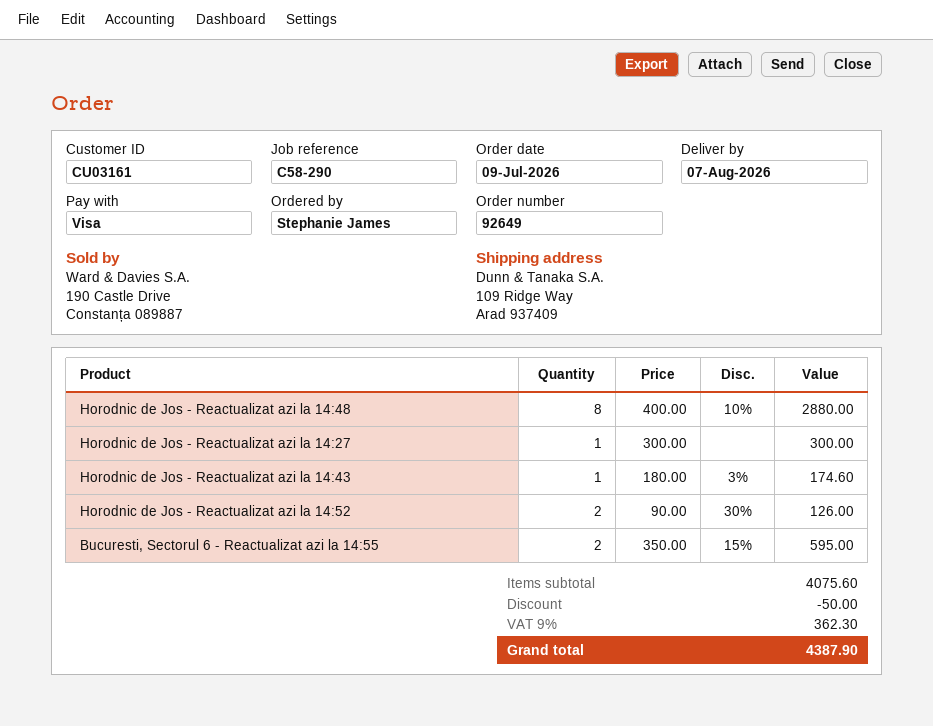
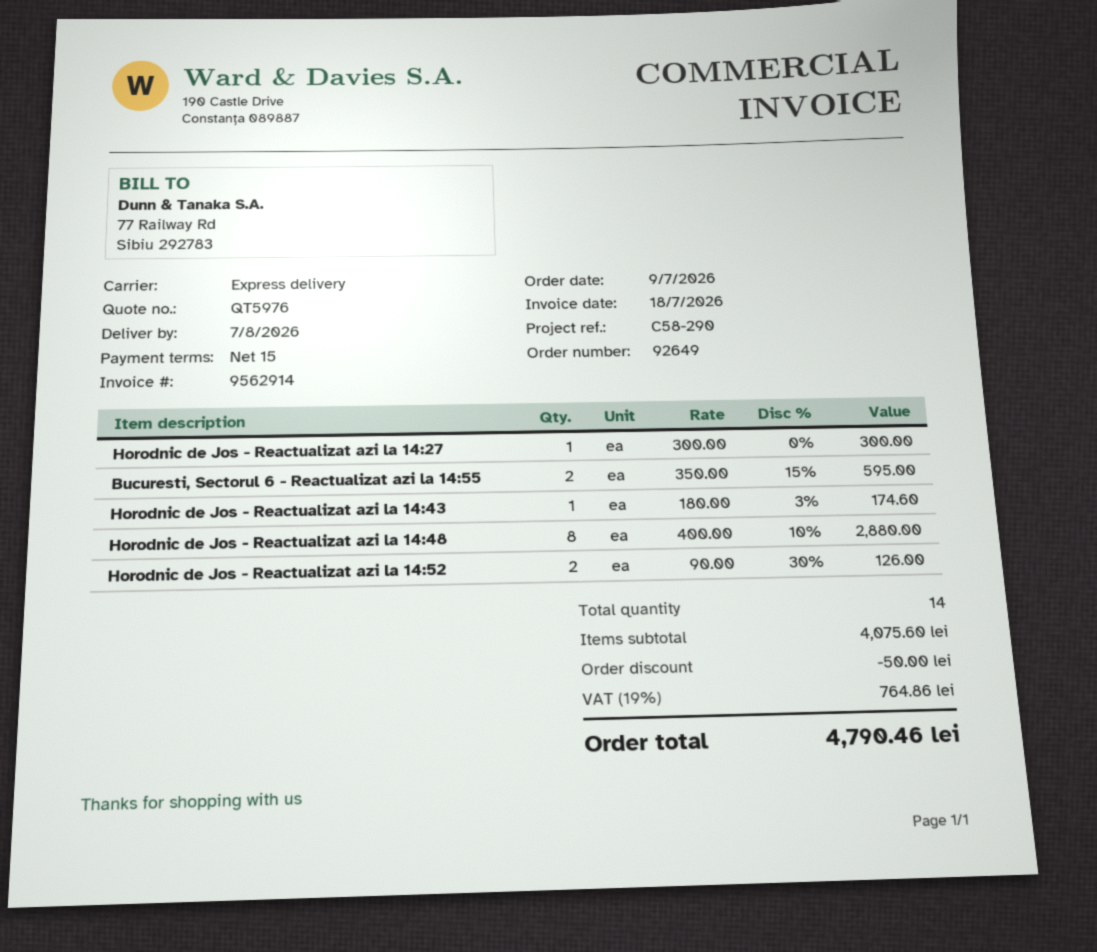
tax: 9% = 362.30 -> 19% = 764.86
total: 4387.90 -> 4790.46

